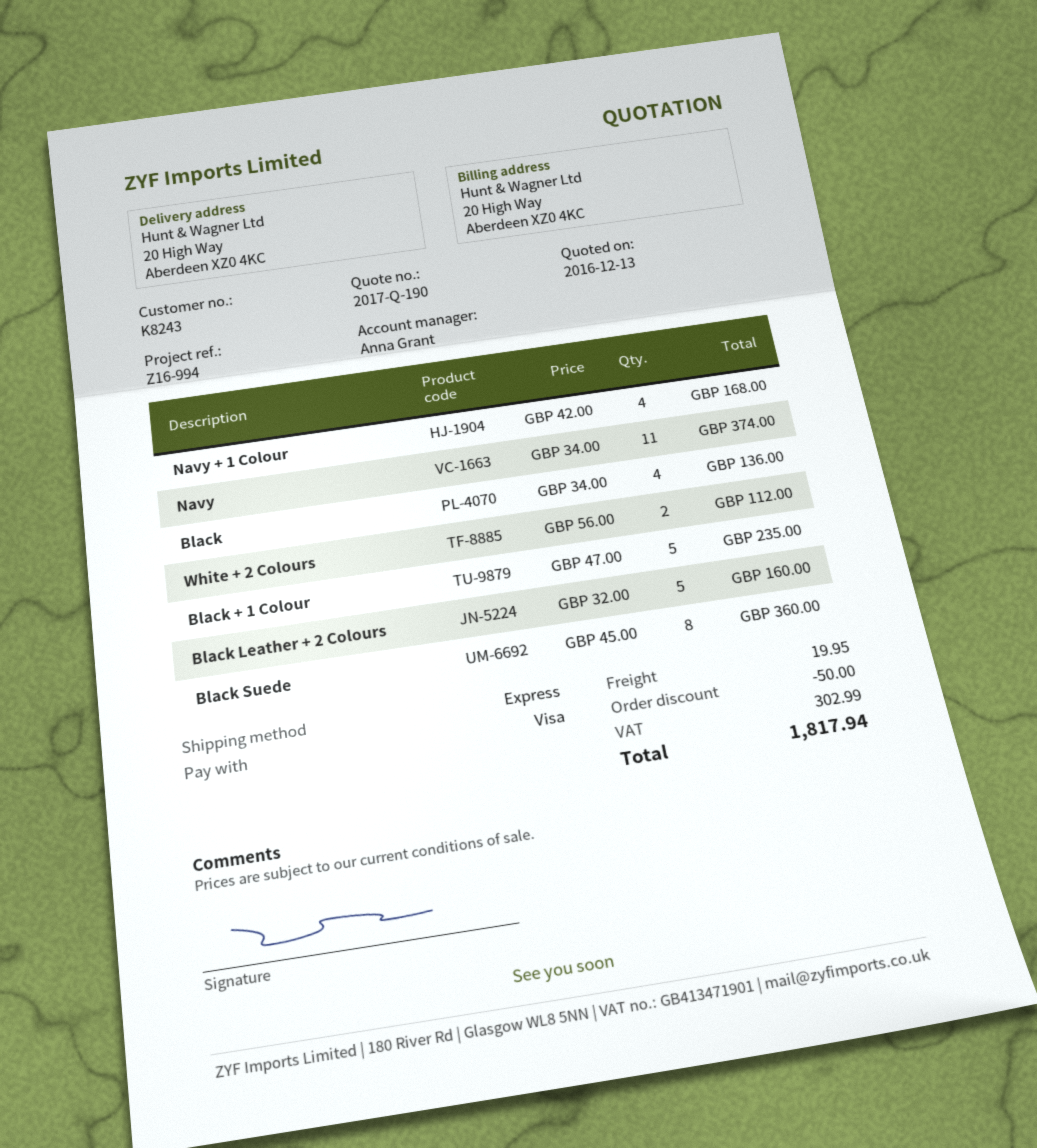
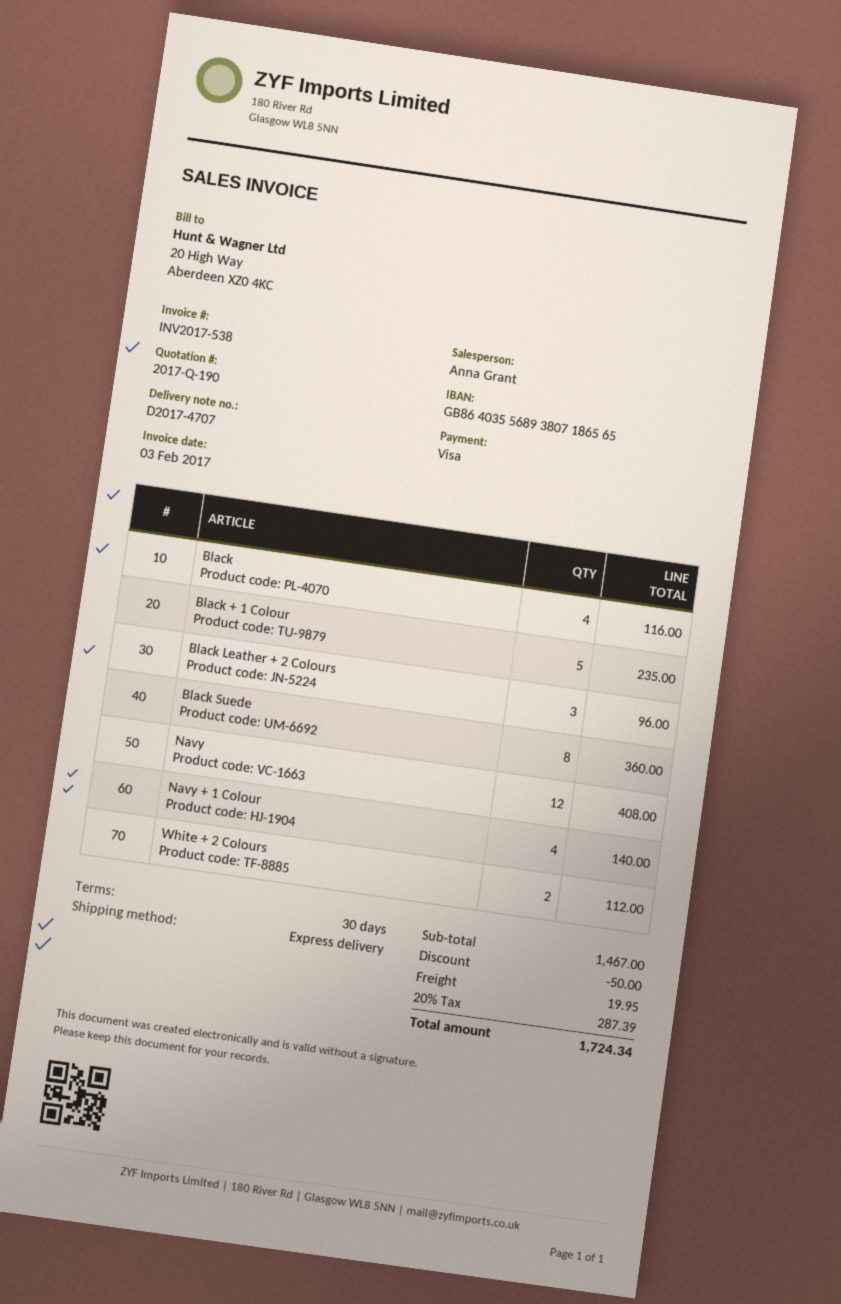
Navy + 1 Colour: 4 for 168.00 -> 4 for 140.00
Navy: 11 for 374.00 -> 12 for 408.00
Black: 4 for 136.00 -> 4 for 116.00
Black Leather + 2 Colours: 5 for 160.00 -> 3 for 96.00
tax: 302.99 -> 287.39
total: 1817.94 -> 1724.34

